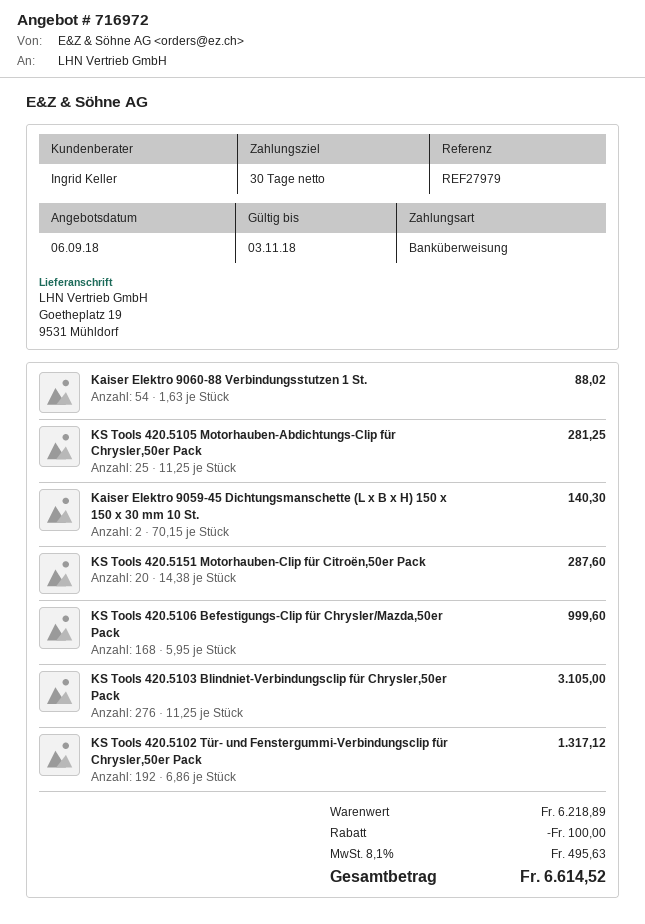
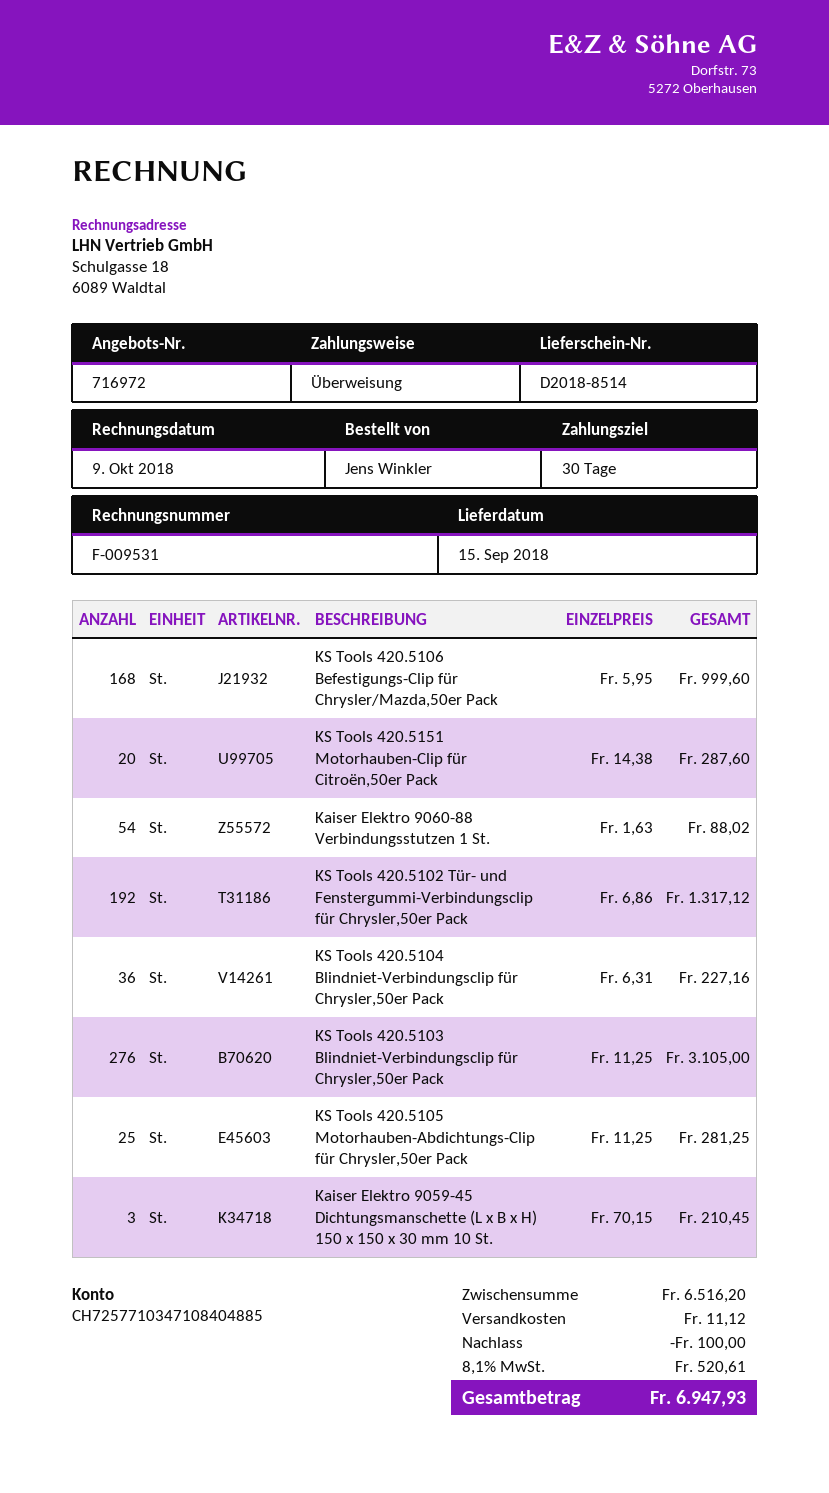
Kaiser Elektro 9059-45 Dichtungsmanschette (L x B x H) 150 x 150 x 30 mm 10 St.: 2 x 70.15 = 140.30 -> 3 x 70.15 = 210.45
KS Tools 420.5104 Blindniet-Verbindungsclip für Chrysler,50er Pack: none -> 36 x 6.31 = 227.16
subtotal: 6218.89 -> 6516.20
shipping: none -> 11.12
tax: 8.1% = 495.63 -> 8.1% = 520.61
total: 6614.52 -> 6947.93

